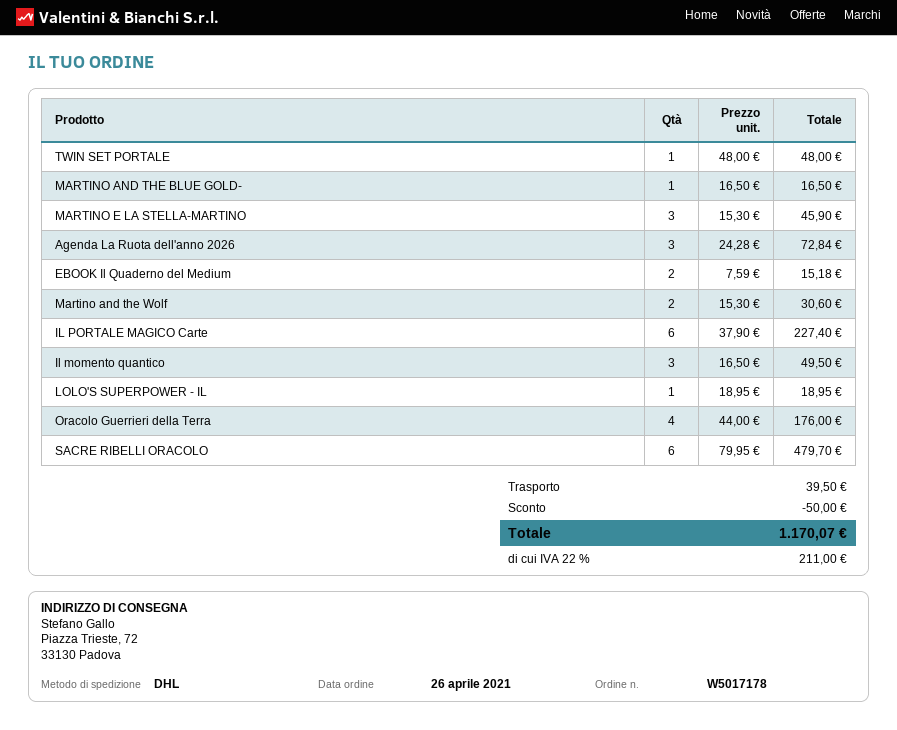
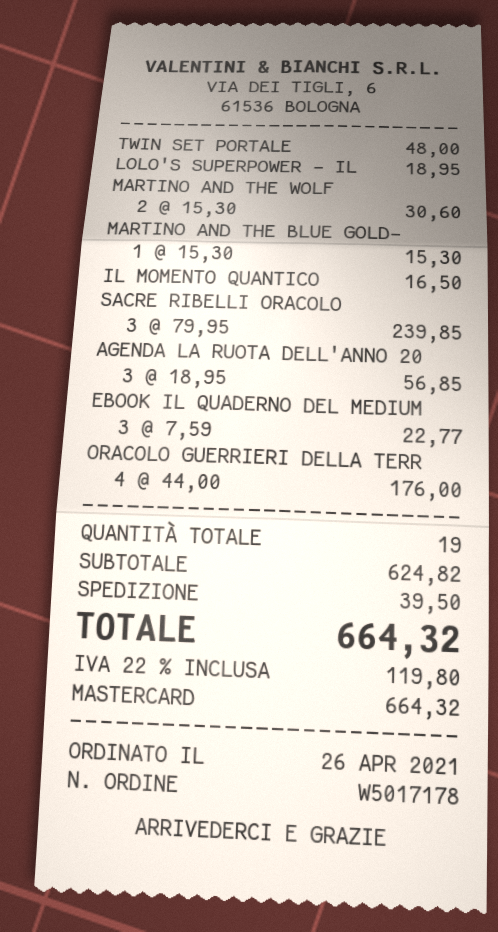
MARTINO AND THE BLUE GOLD-: 1 x 16.50 = 16.50 -> 1 x 15.30 = 15.30
MARTINO E LA STELLA-MARTINO: 3 x 15.30 = 45.90 -> none
Agenda La Ruota dell'anno 2026: 3 x 24.28 = 72.84 -> 3 x 18.95 = 56.85
EBOOK Il Quaderno del Medium: 2 x 7.59 = 15.18 -> 3 x 7.59 = 22.77
IL PORTALE MAGICO Carte: 6 x 37.90 = 227.40 -> none
Il momento quantico: 3 x 16.50 = 49.50 -> 1 x 16.50 = 16.50
SACRE RIBELLI ORACOLO: 6 x 79.95 = 479.70 -> 3 x 79.95 = 239.85
discount: 50.00 -> none
tax: 22% = 211.00 -> 22% = 119.80
total: 1170.07 -> 664.32

